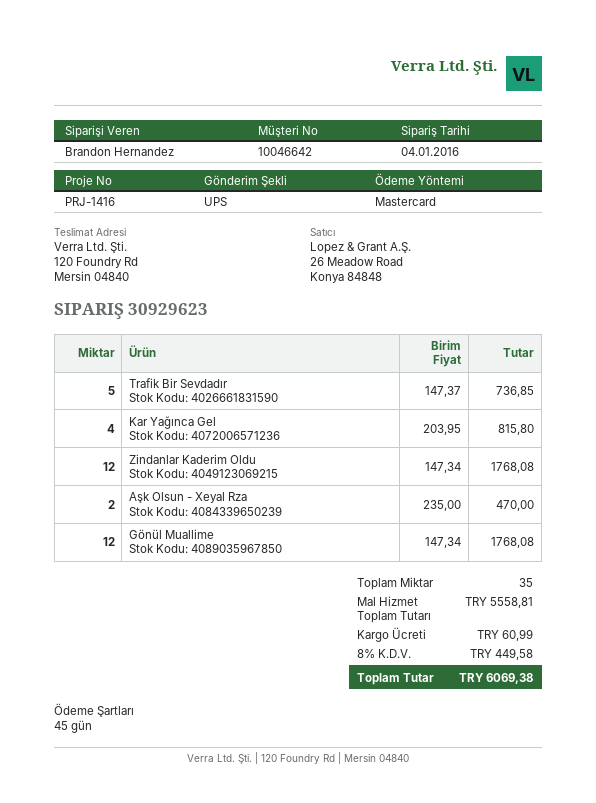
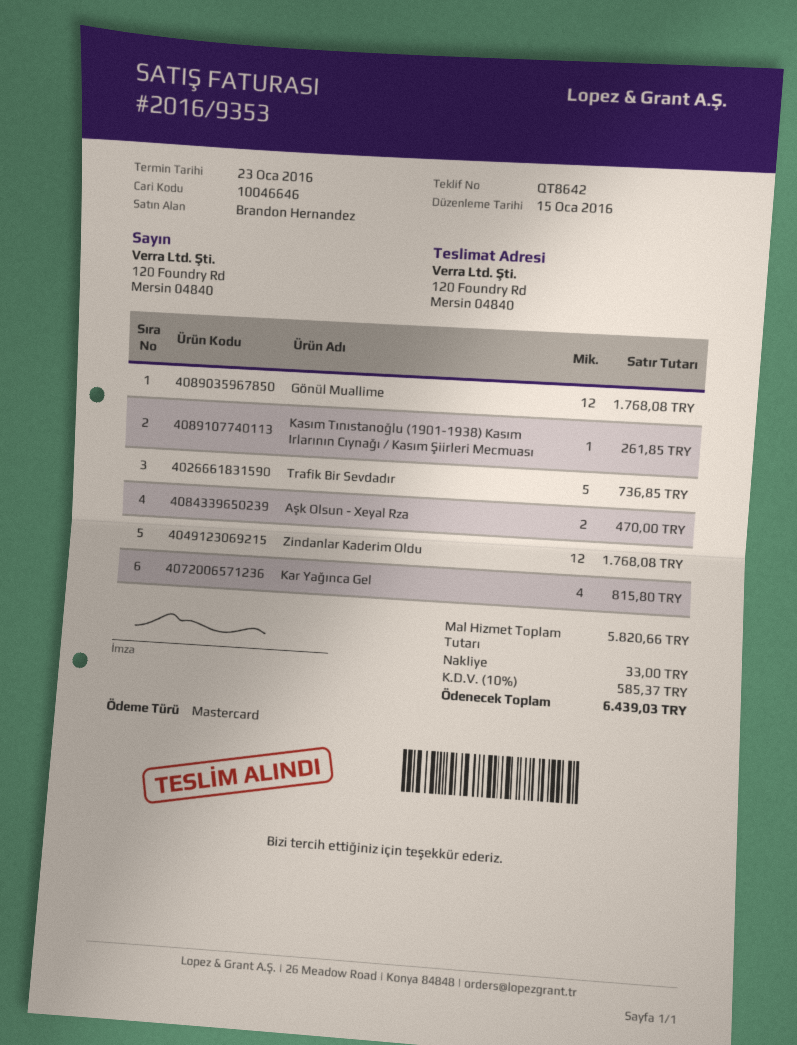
customer number: 10046642 -> 10046646
Kasım Tınıstanoğlu (1901-1938) Kasım Irlarının Cıynağı / Kasım Şiirleri Mecmuası: none -> 1 for 261.85
subtotal: 5558.81 -> 5820.66
shipping: 60.99 -> 33.00
tax: 8% = 449.58 -> 10% = 585.37
total: 6069.38 -> 6439.03

